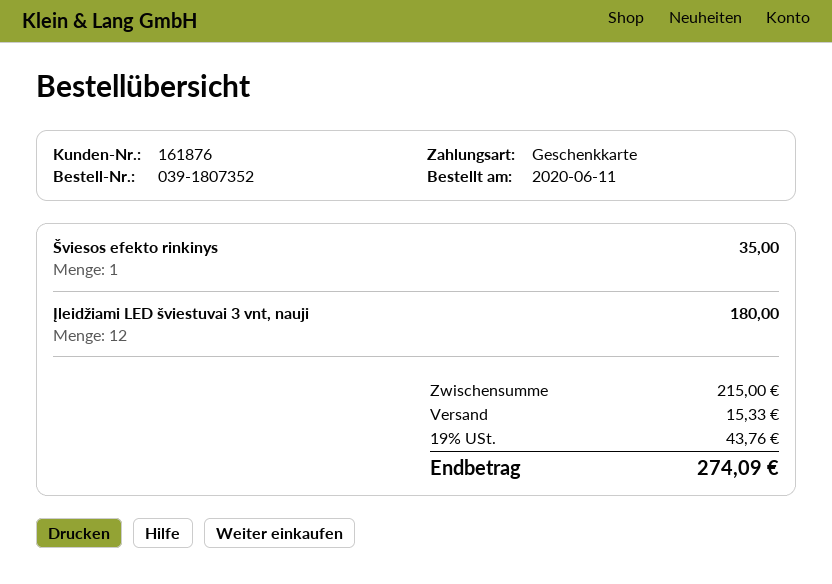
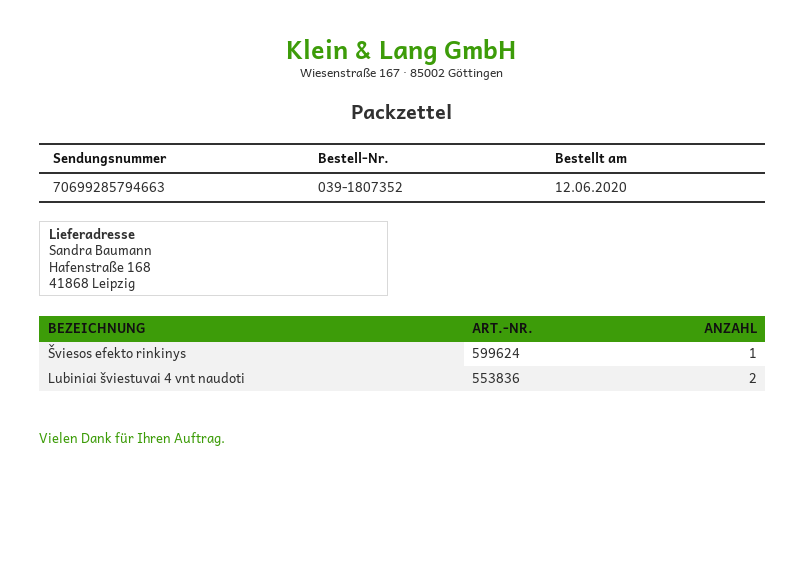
order date: 2020-06-11 -> 2020-06-12
Įleidžiami LED šviestuvai 3 vnt, nauji: 12 -> none
Lubiniai šviestuvai 4 vnt naudoti: none -> 2

